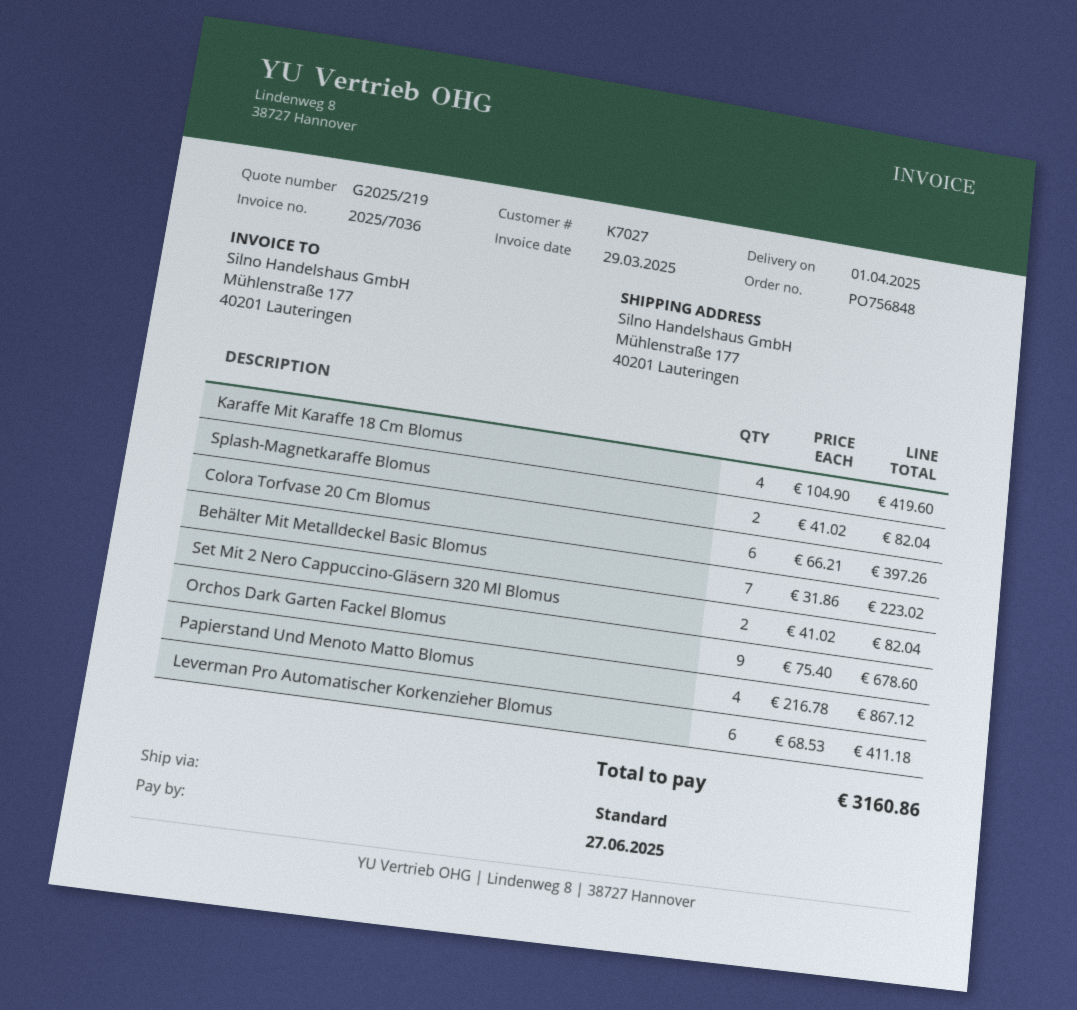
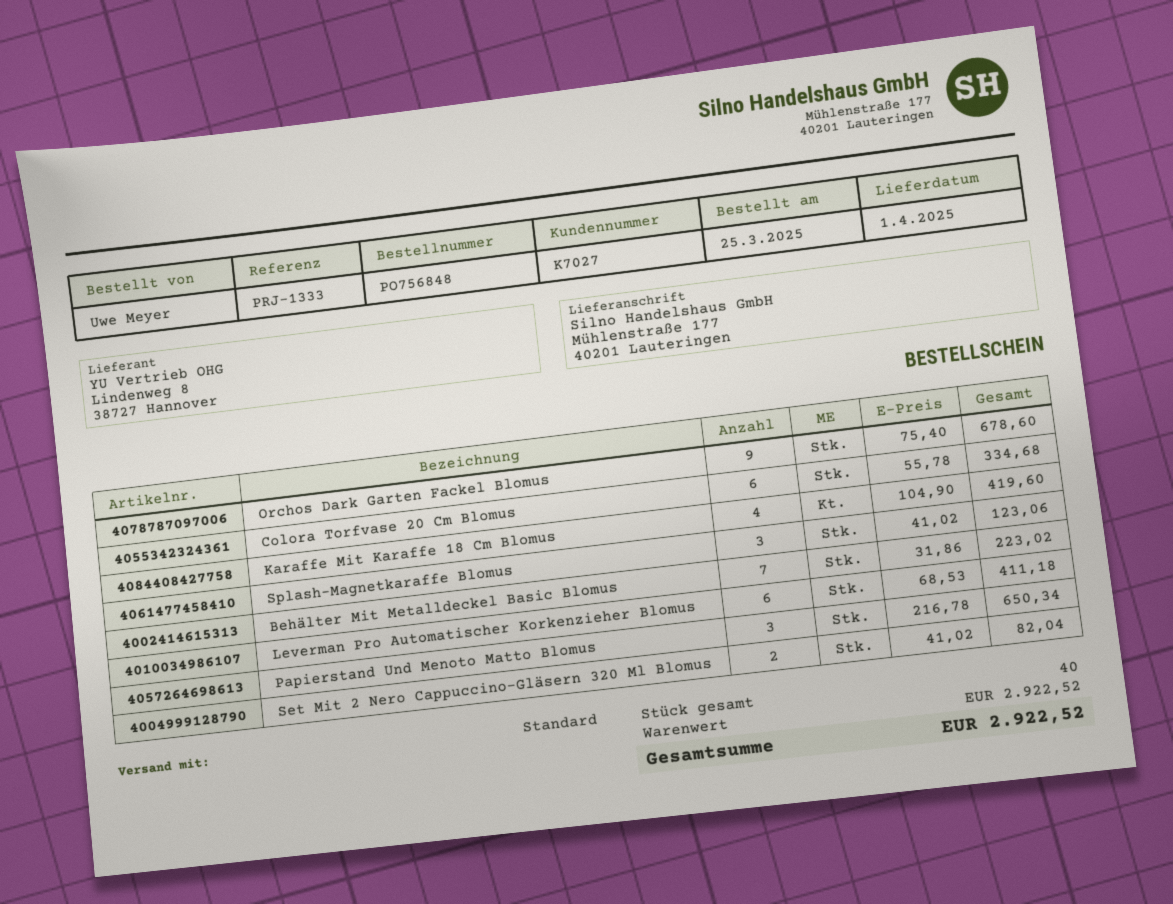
Splash-Magnetkaraffe Blomus: 2 x 41.02 = 82.04 -> 3 x 41.02 = 123.06
Colora Torfvase 20 Cm Blomus: 6 x 66.21 = 397.26 -> 6 x 55.78 = 334.68
Papierstand Und Menoto Matto Blomus: 4 x 216.78 = 867.12 -> 3 x 216.78 = 650.34
total: 3160.86 -> 2922.52

